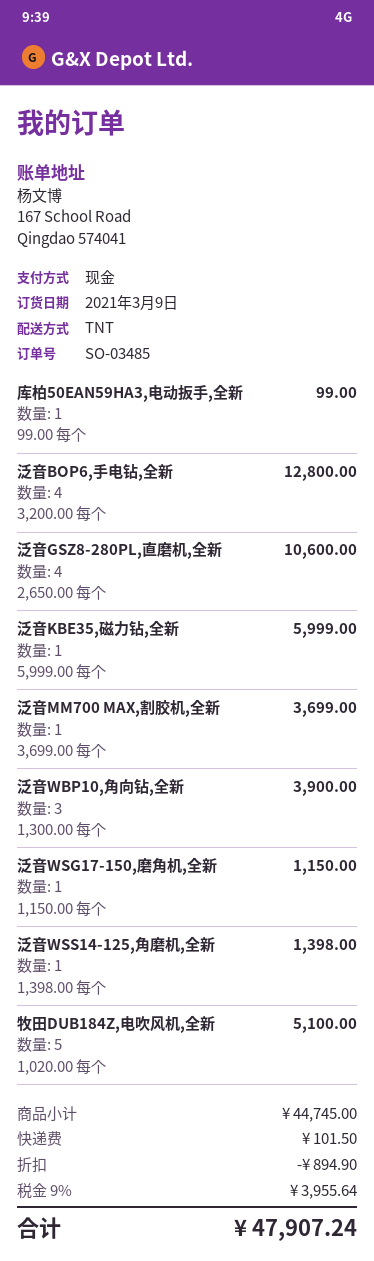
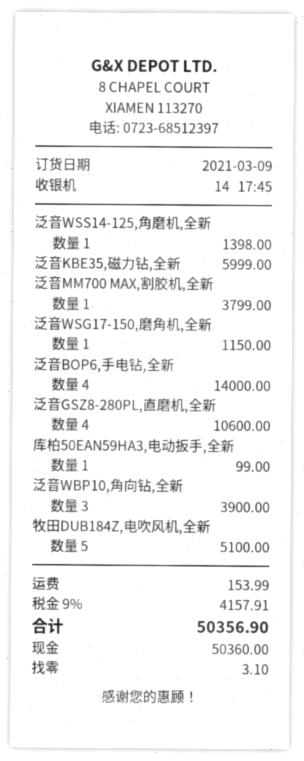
泛音BOP6,手电钻,全新: 4 for 12800.00 -> 4 for 14000.00
泛音MM700 MAX,割胶机,全新: 1 for 3699.00 -> 1 for 3799.00
discount: 894.90 -> none
shipping: 101.50 -> 153.99
tax: 9% = 3955.64 -> 9% = 4157.91
total: 47907.24 -> 50356.90

